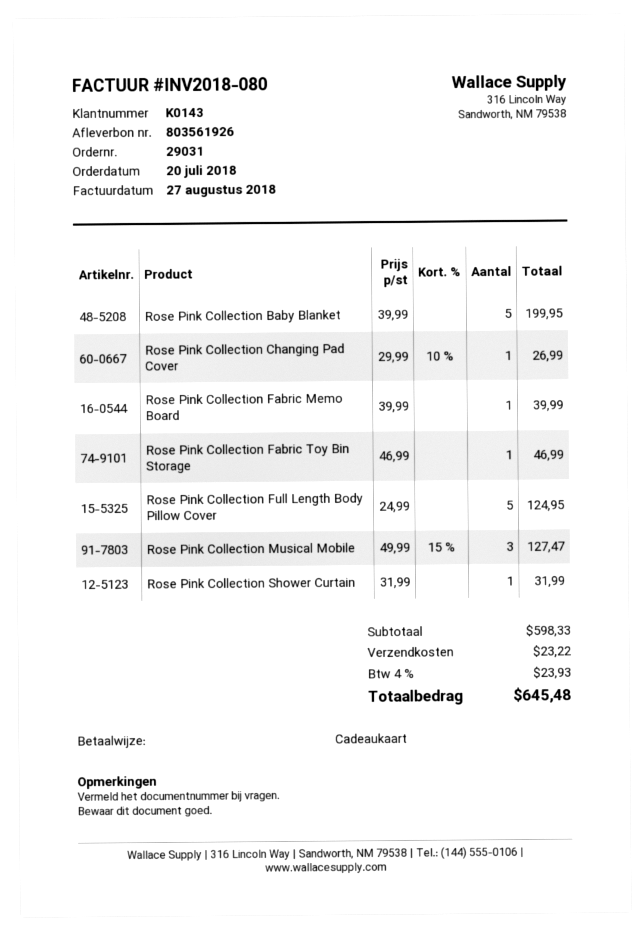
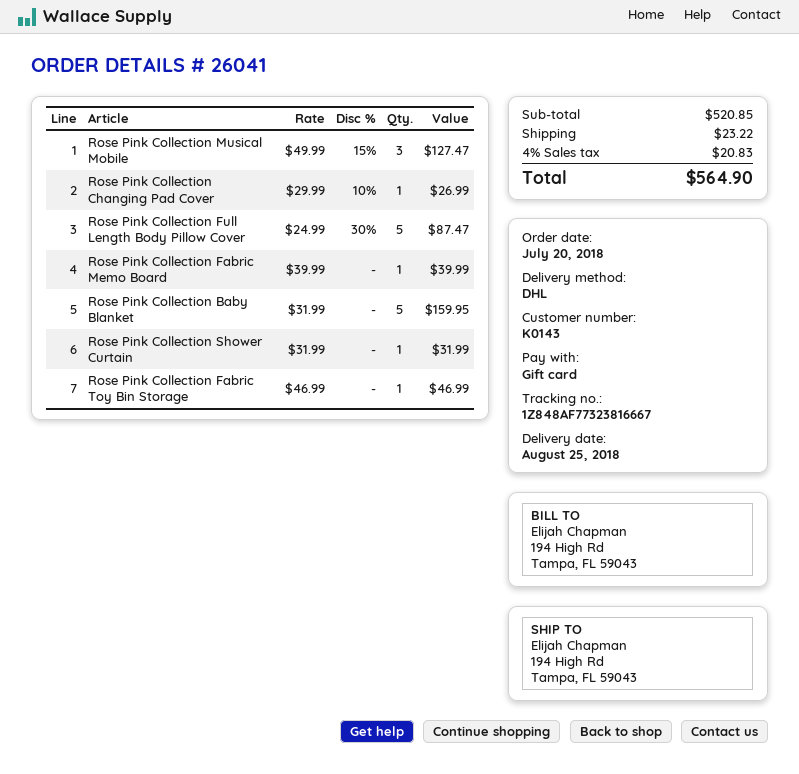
order number: 29031 -> 26041
Rose Pink Collection Baby Blanket: 5 x 39.99 = 199.95 -> 5 x 31.99 = 159.95
Rose Pink Collection Full Length Body Pillow Cover: 5 x 24.99 = 124.95 -> 5 x 24.99 - 30% = 87.47
subtotal: 598.33 -> 520.85
tax: 4% = 23.93 -> 4% = 20.83
total: 645.48 -> 564.90

